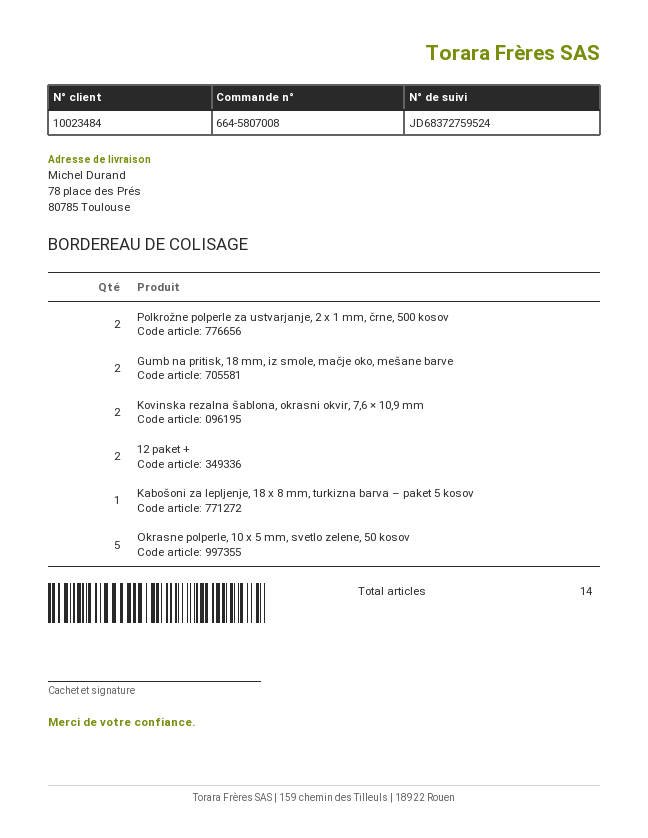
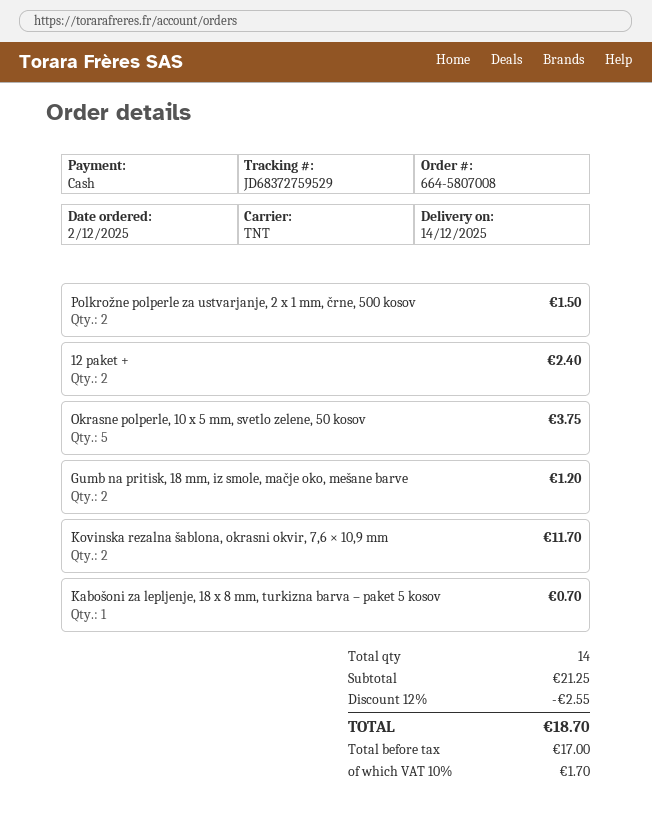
tracking number: JD68372759524 -> JD68372759529

